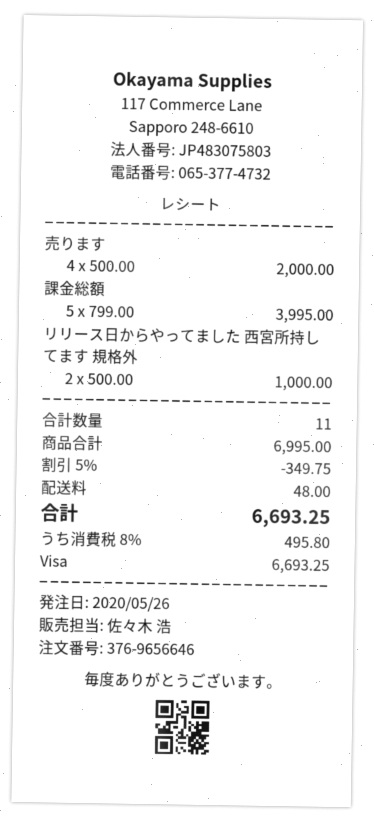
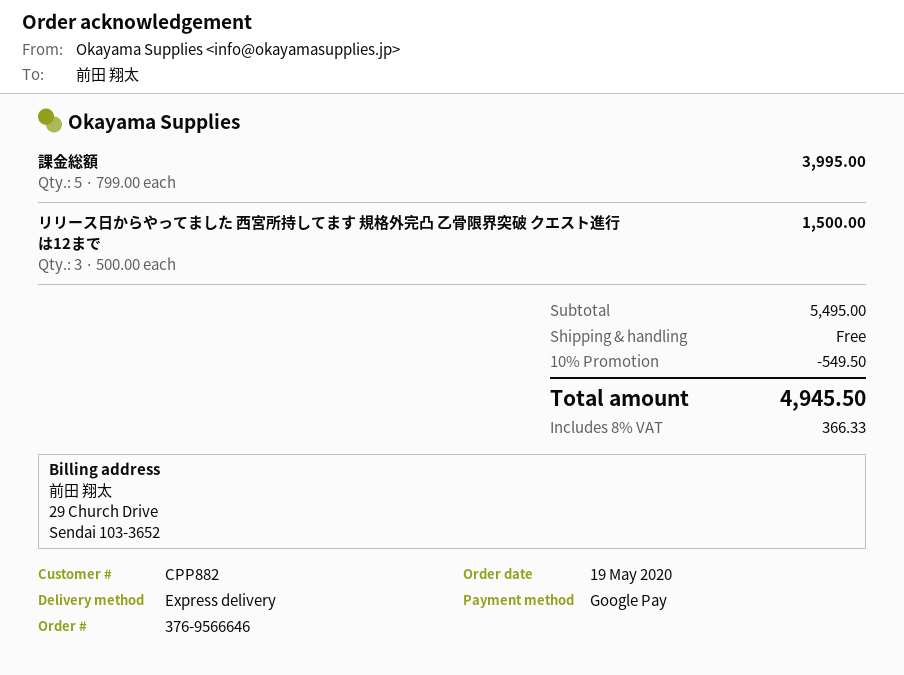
order number: 376-9656646 -> 376-9566646
order date: 2020-05-26 -> 2020-05-19
payment method: Visa -> Google Pay
売ります: 4 x 500.00 = 2000.00 -> none
リリース日からやってました 西宮所持してます 規格外: 2 x 500.00 = 1000.00 -> 3 x 500.00 = 1500.00
subtotal: 6995.00 -> 5495.00
discount: 5% = 349.75 -> 10% = 549.50
shipping: 48.00 -> 0.00
tax: 8% = 495.80 -> 8% = 366.33
total: 6693.25 -> 4945.50

